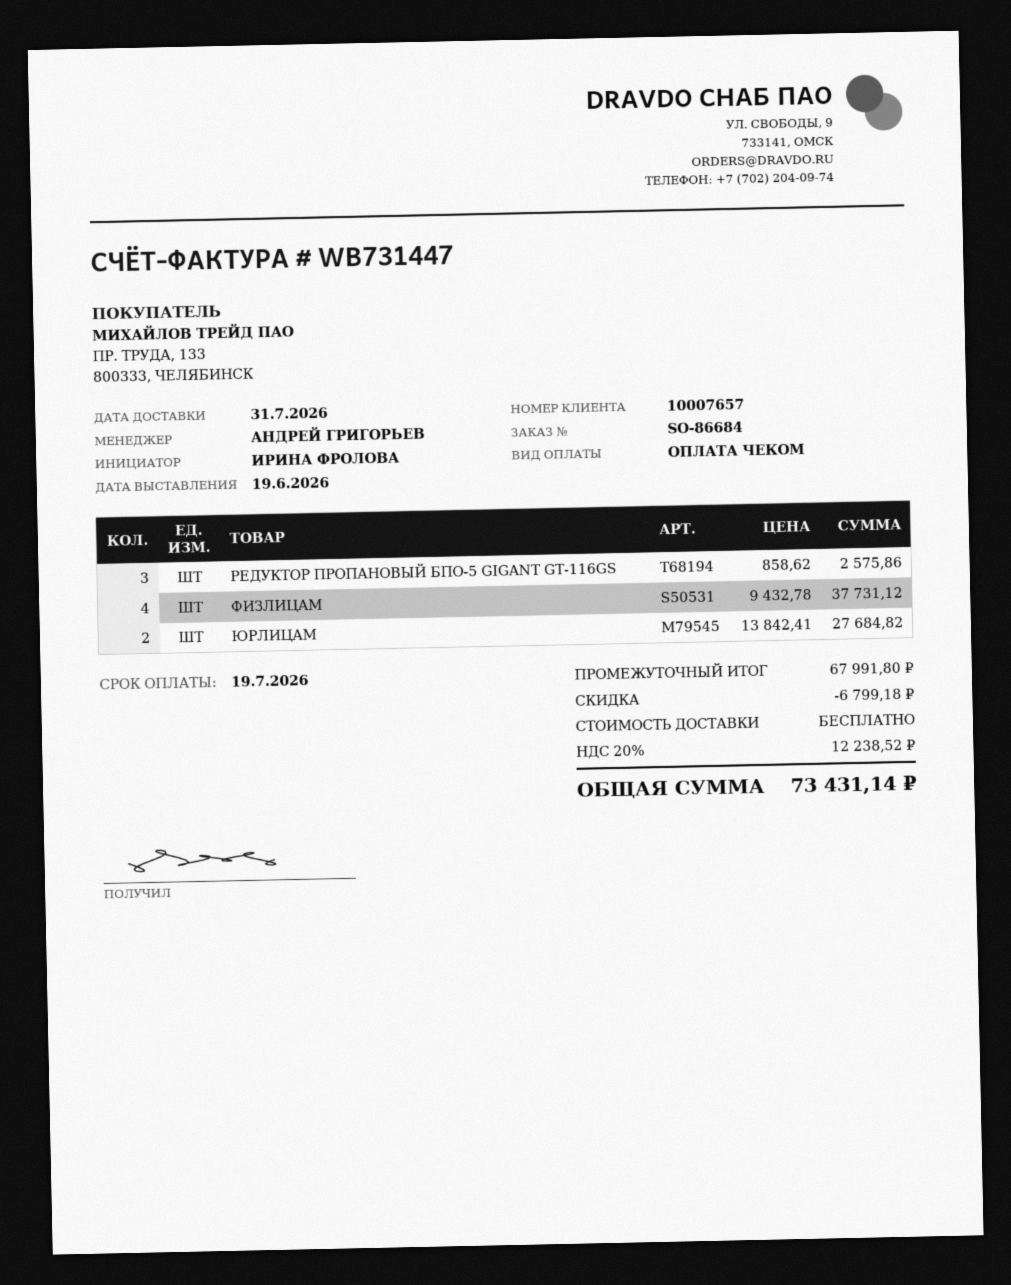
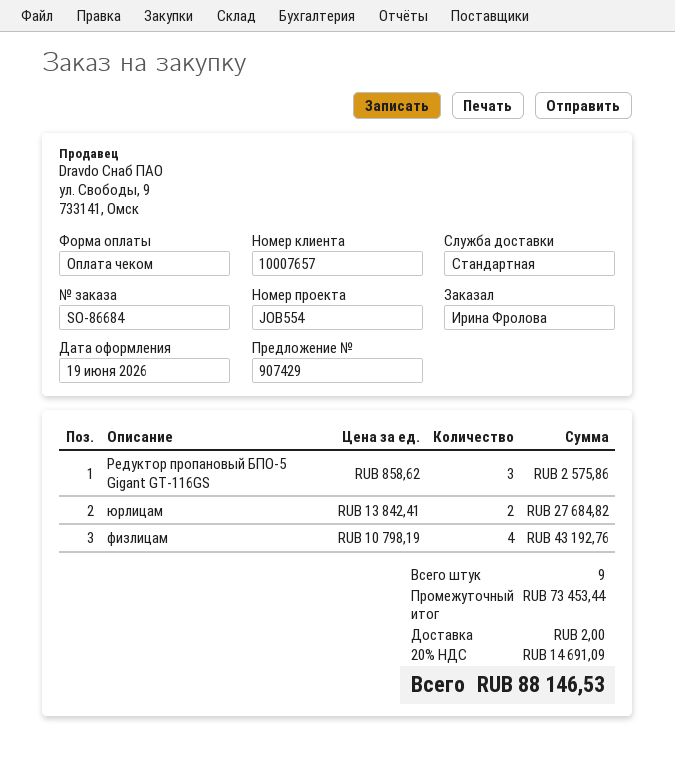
ФИЗЛИЦАМ: 4 x 9432.78 = 37731.12 -> 4 x 10798.19 = 43192.76
subtotal: 67991.80 -> 73453.44
discount: 6799.18 -> none
shipping: 0.00 -> 2.00
tax: 20% = 12238.52 -> 20% = 14691.09
total: 73431.14 -> 88146.53

